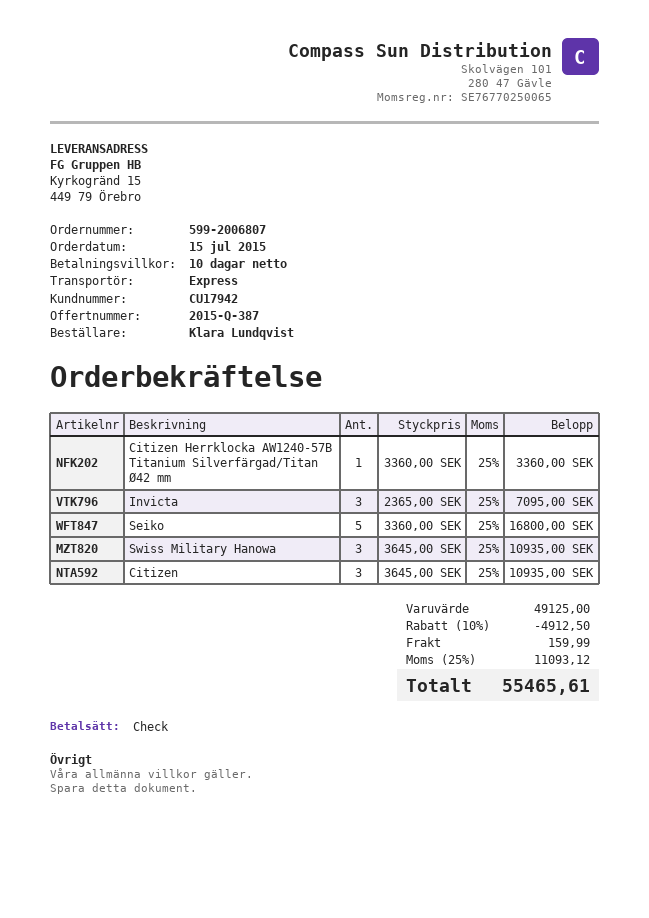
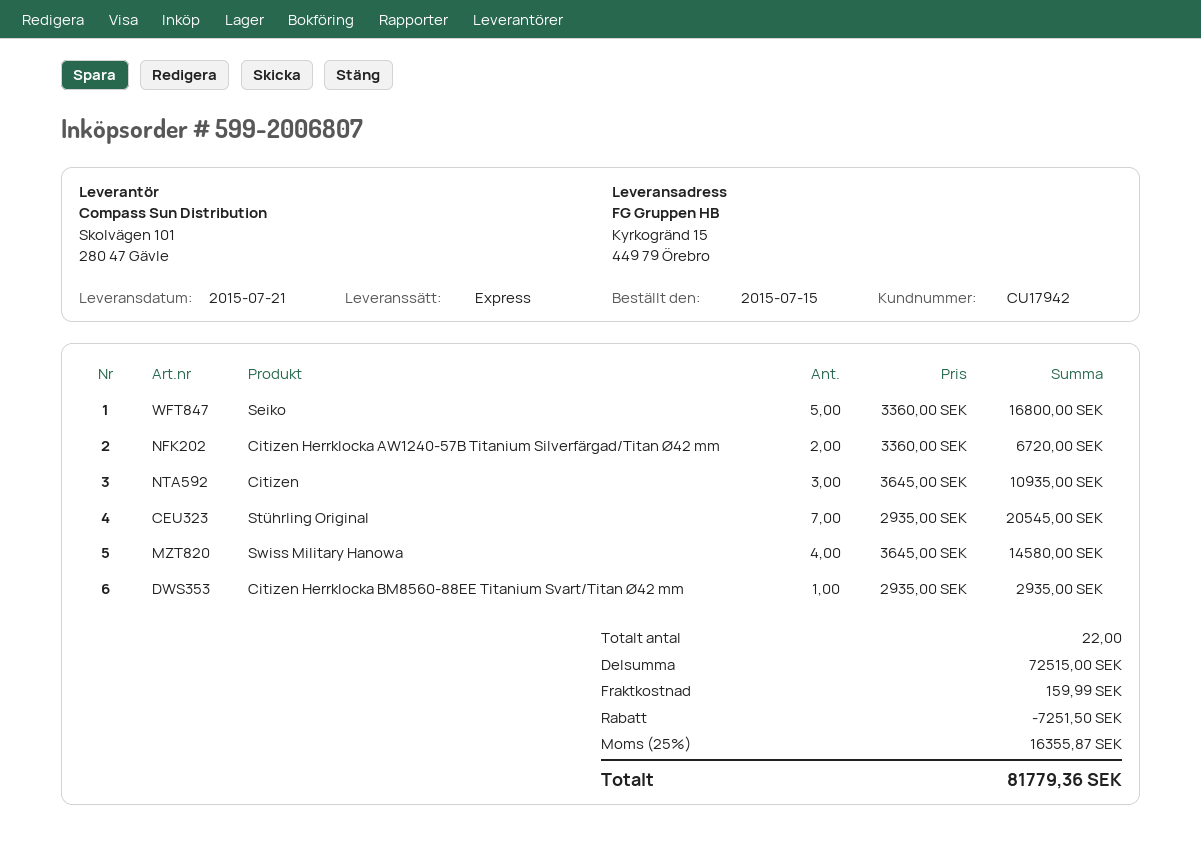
Citizen Herrklocka AW1240-57B Titanium Silverfärgad/Titan Ø42 mm: 1 x 3360.00 = 3360.00 -> 2 x 3360.00 = 6720.00
Invicta: 3 x 2365.00 = 7095.00 -> none
Swiss Military Hanowa: 3 x 3645.00 = 10935.00 -> 4 x 3645.00 = 14580.00
Stührling Original: none -> 7 x 2935.00 = 20545.00
Citizen Herrklocka BM8560-88EE Titanium Svart/Titan Ø42 mm: none -> 1 x 2935.00 = 2935.00
subtotal: 49125.00 -> 72515.00
discount: 4912.50 -> 7251.50
tax: 25% = 11093.12 -> 25% = 16355.87
total: 55465.61 -> 81779.36

